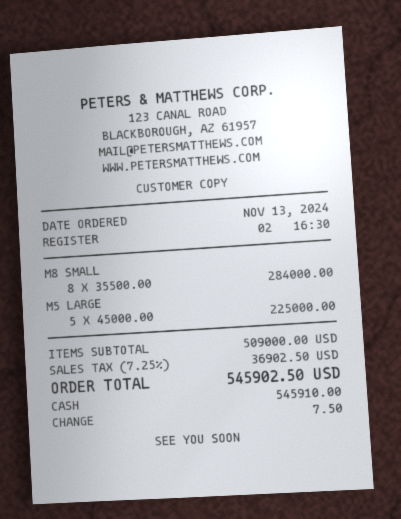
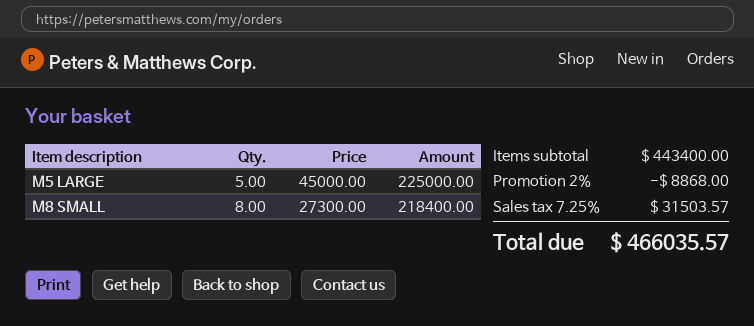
M8 SMALL: 8 x 35500.00 = 284000.00 -> 8 x 27300.00 = 218400.00
subtotal: 509000.00 -> 443400.00
discount: none -> 2% = 8868.00
tax: 7.25% = 36902.50 -> 7.25% = 31503.57
total: 545902.50 -> 466035.57

